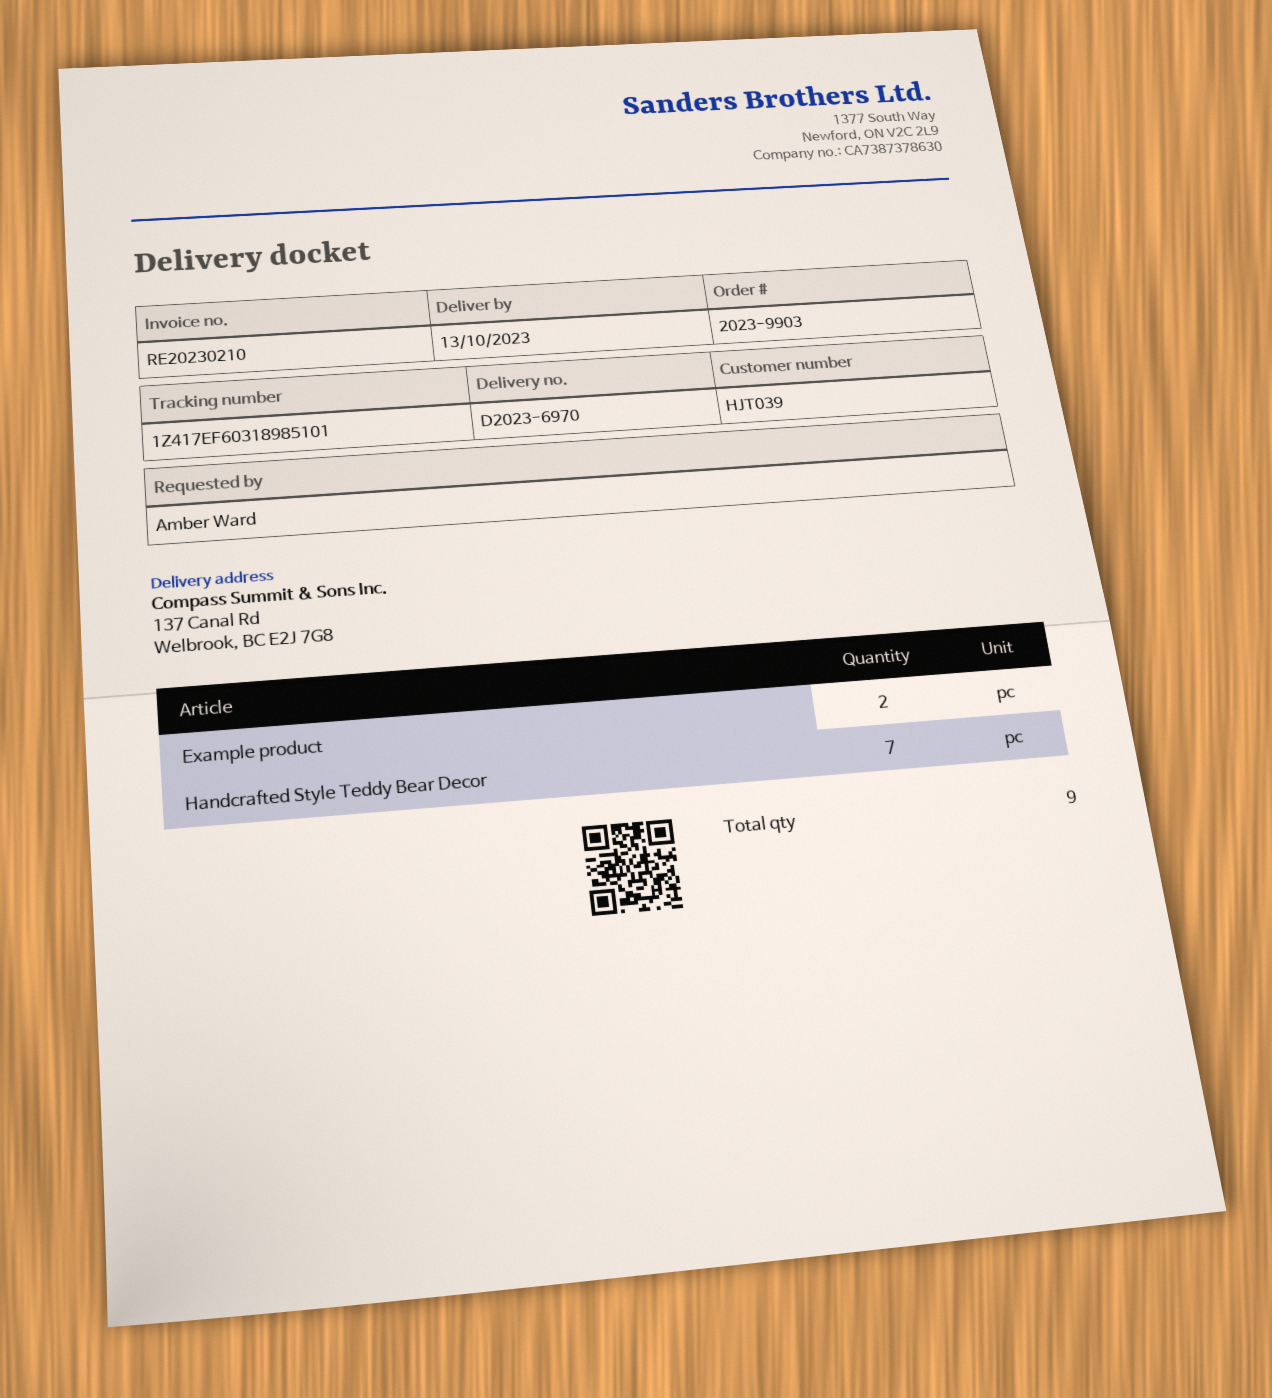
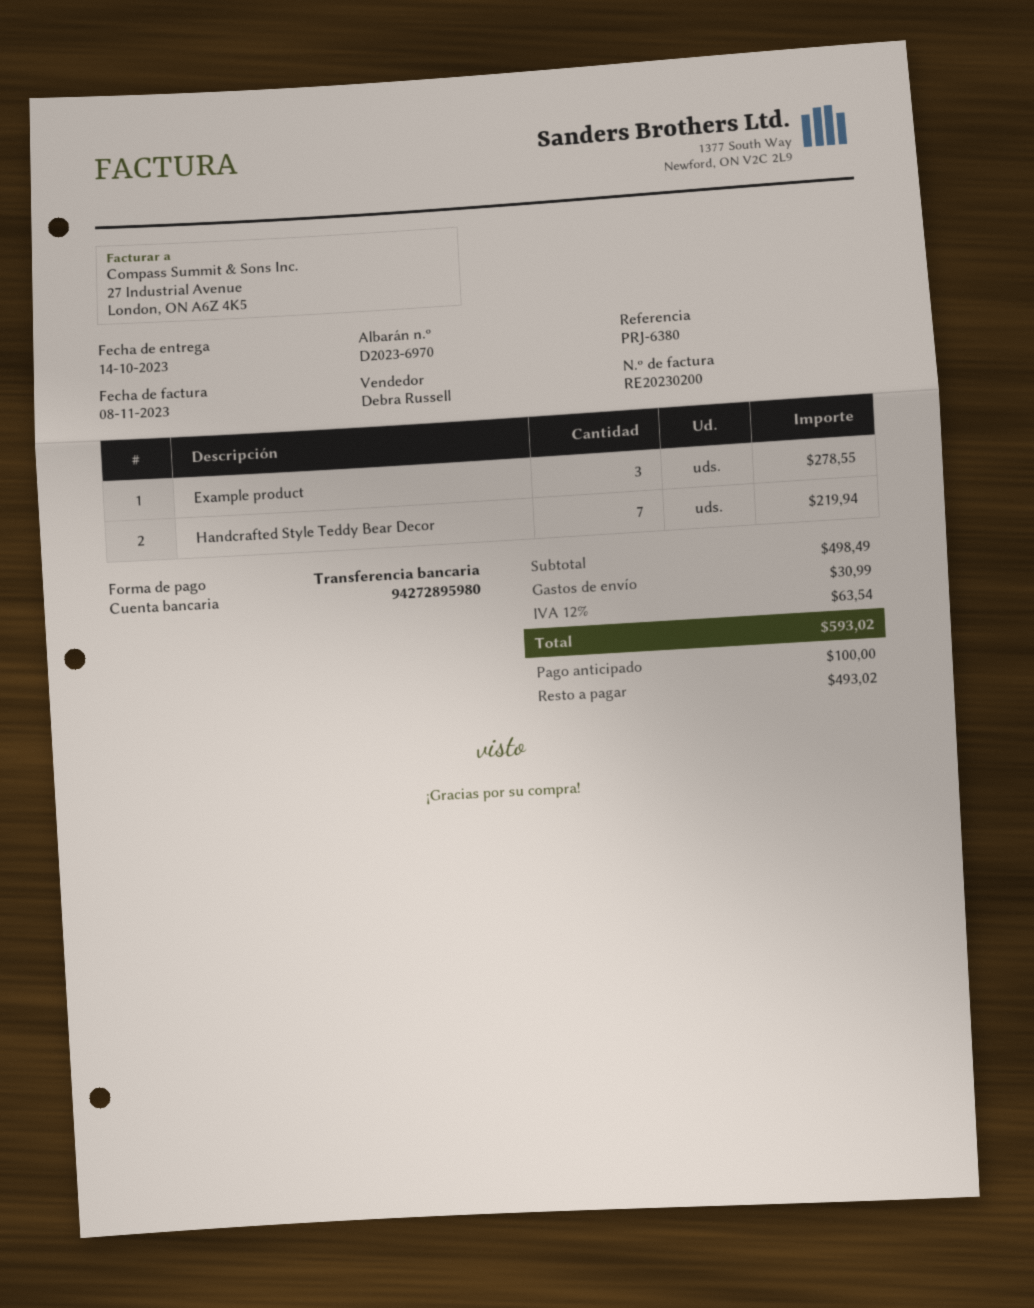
delivery date: 2023-10-13 -> 2023-10-14
invoice number: RE20230210 -> RE20230200
Example product: 2 -> 3

